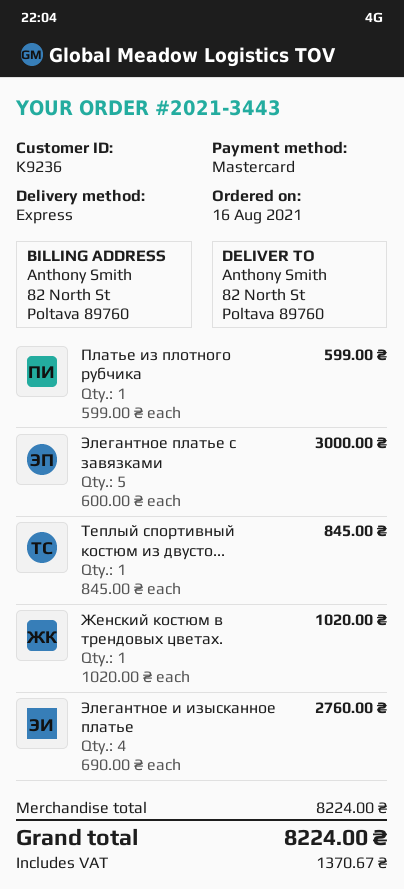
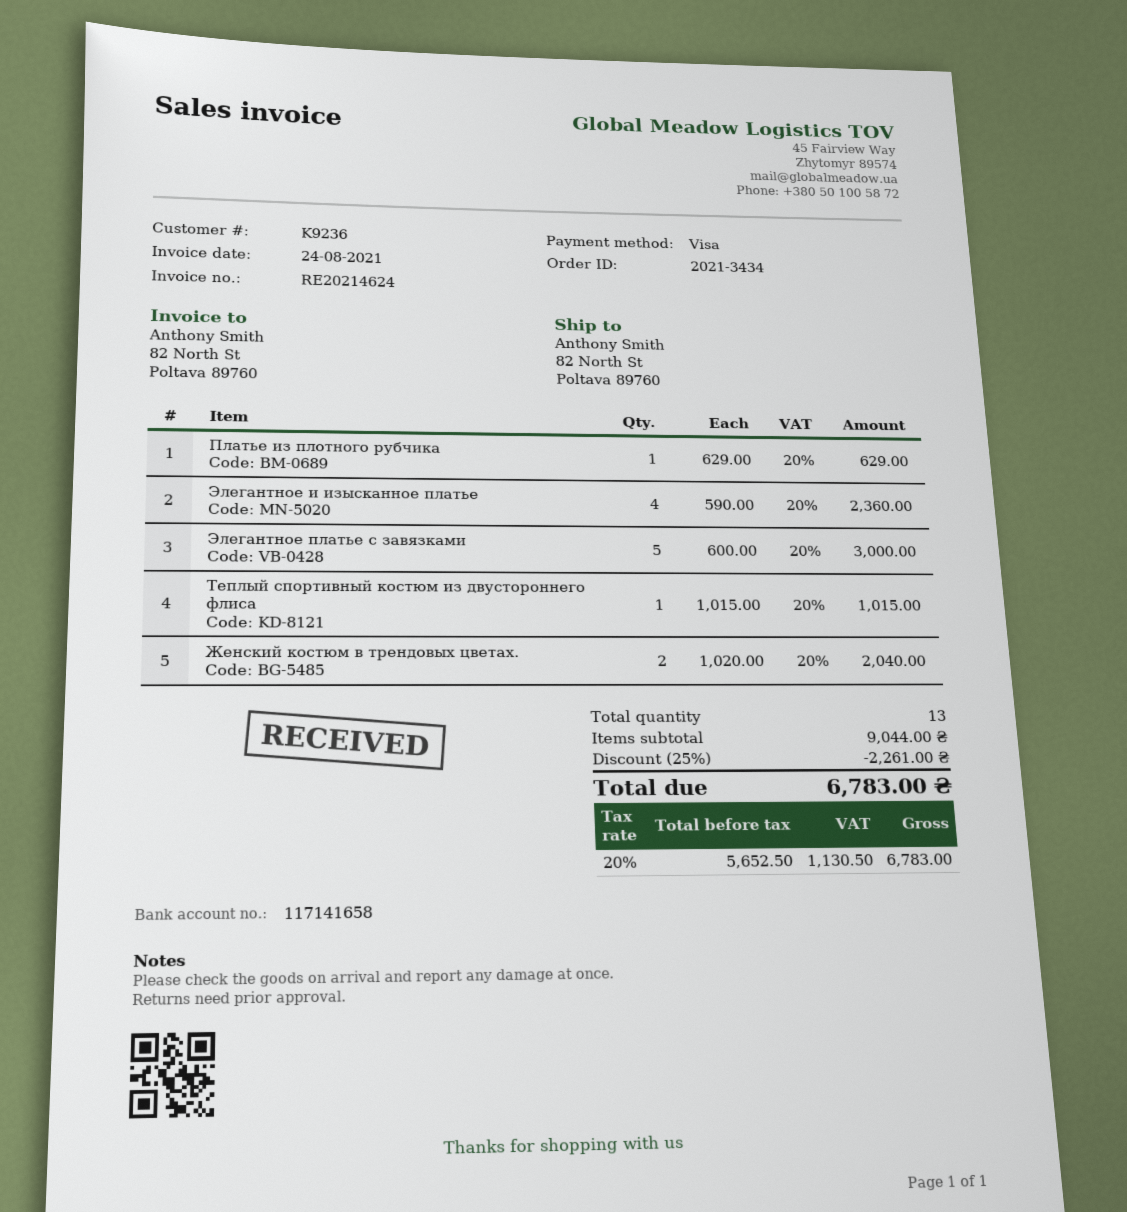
order number: 2021-3443 -> 2021-3434
payment method: Mastercard -> Visa
Платье из плотного рубчика: 1 x 599.00 = 599.00 -> 1 x 629.00 = 629.00
Теплый спортивный костюм из двусто...: 1 x 845.00 = 845.00 -> 1 x 1015.00 = 1015.00
Женский костюм в трендовых цветах.: 1 x 1020.00 = 1020.00 -> 2 x 1020.00 = 2040.00
Элегантное и изысканное платье: 4 x 690.00 = 2760.00 -> 4 x 590.00 = 2360.00
subtotal: 8224.00 -> 9044.00
discount: none -> 25% = 2261.00
tax: 1370.67 -> 1130.50
total: 8224.00 -> 6783.00

